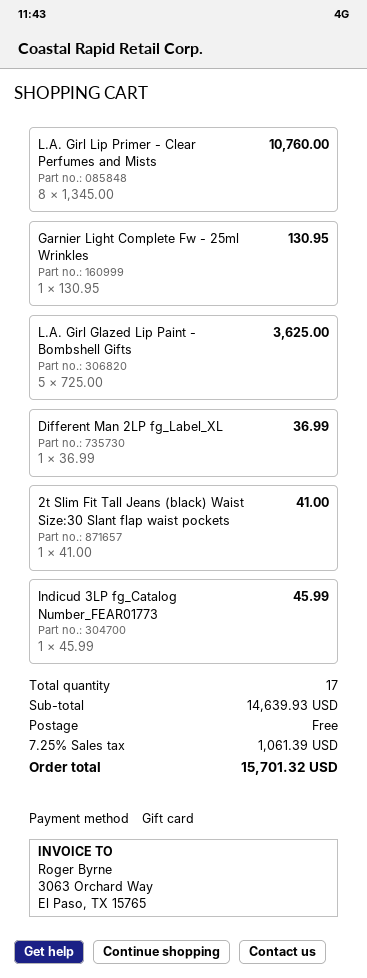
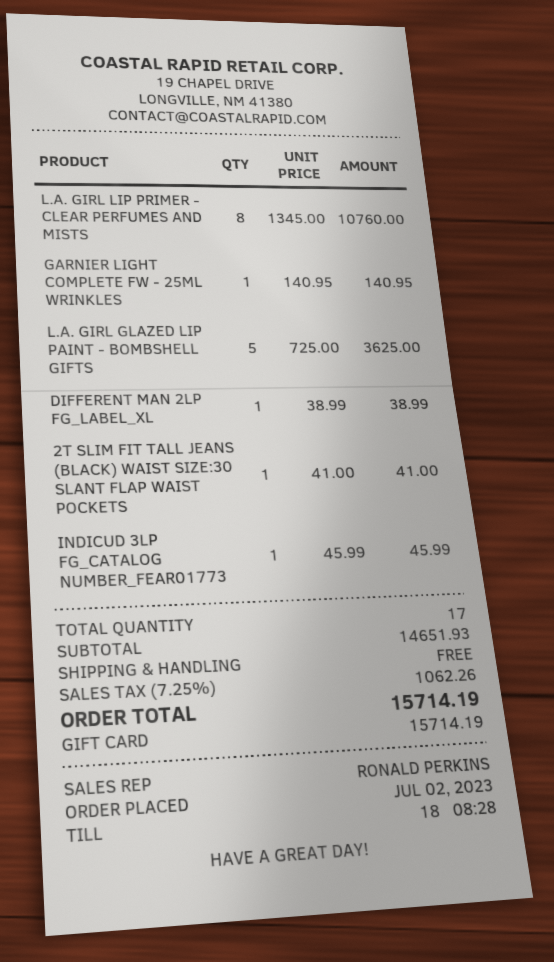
Garnier Light Complete Fw - 25ml Wrinkles: 1 x 130.95 = 130.95 -> 1 x 140.95 = 140.95
Different Man 2LP fg_Label_XL: 1 x 36.99 = 36.99 -> 1 x 38.99 = 38.99
subtotal: 14639.93 -> 14651.93
tax: 7.25% = 1061.39 -> 7.25% = 1062.26
total: 15701.32 -> 15714.19

